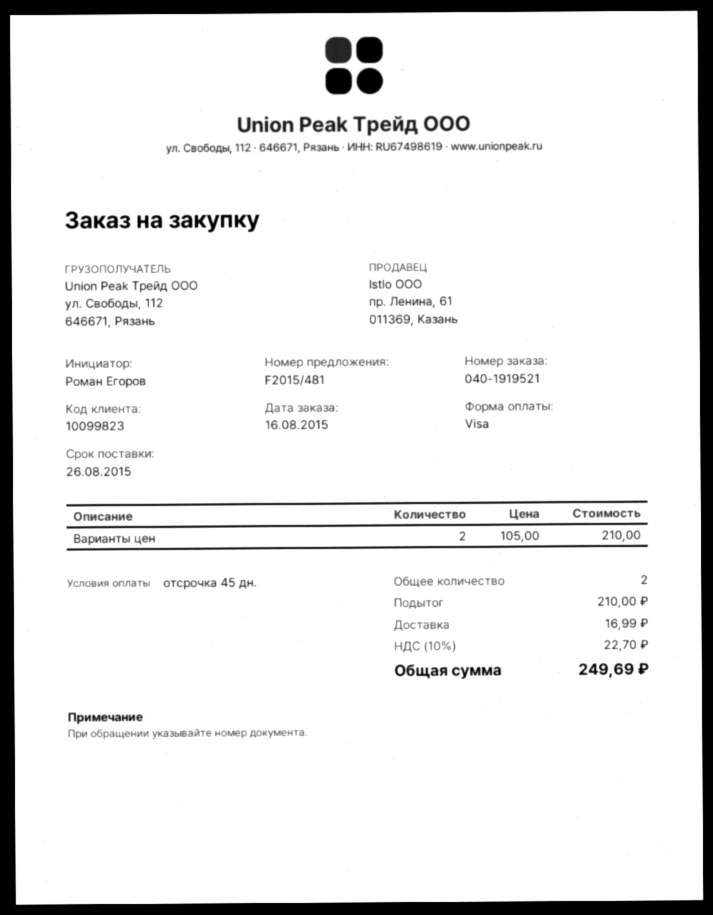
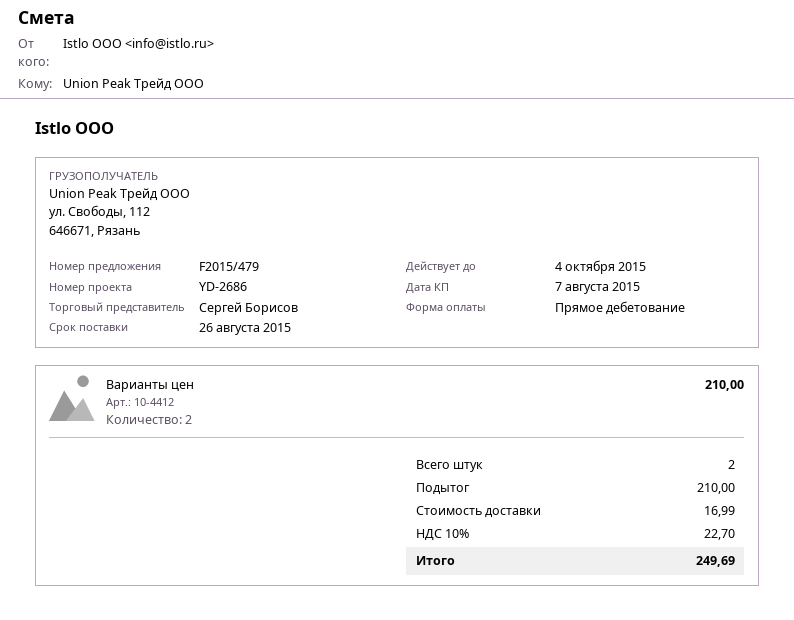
quote number: F2015/481 -> F2015/479
payment method: Visa -> direct debit

